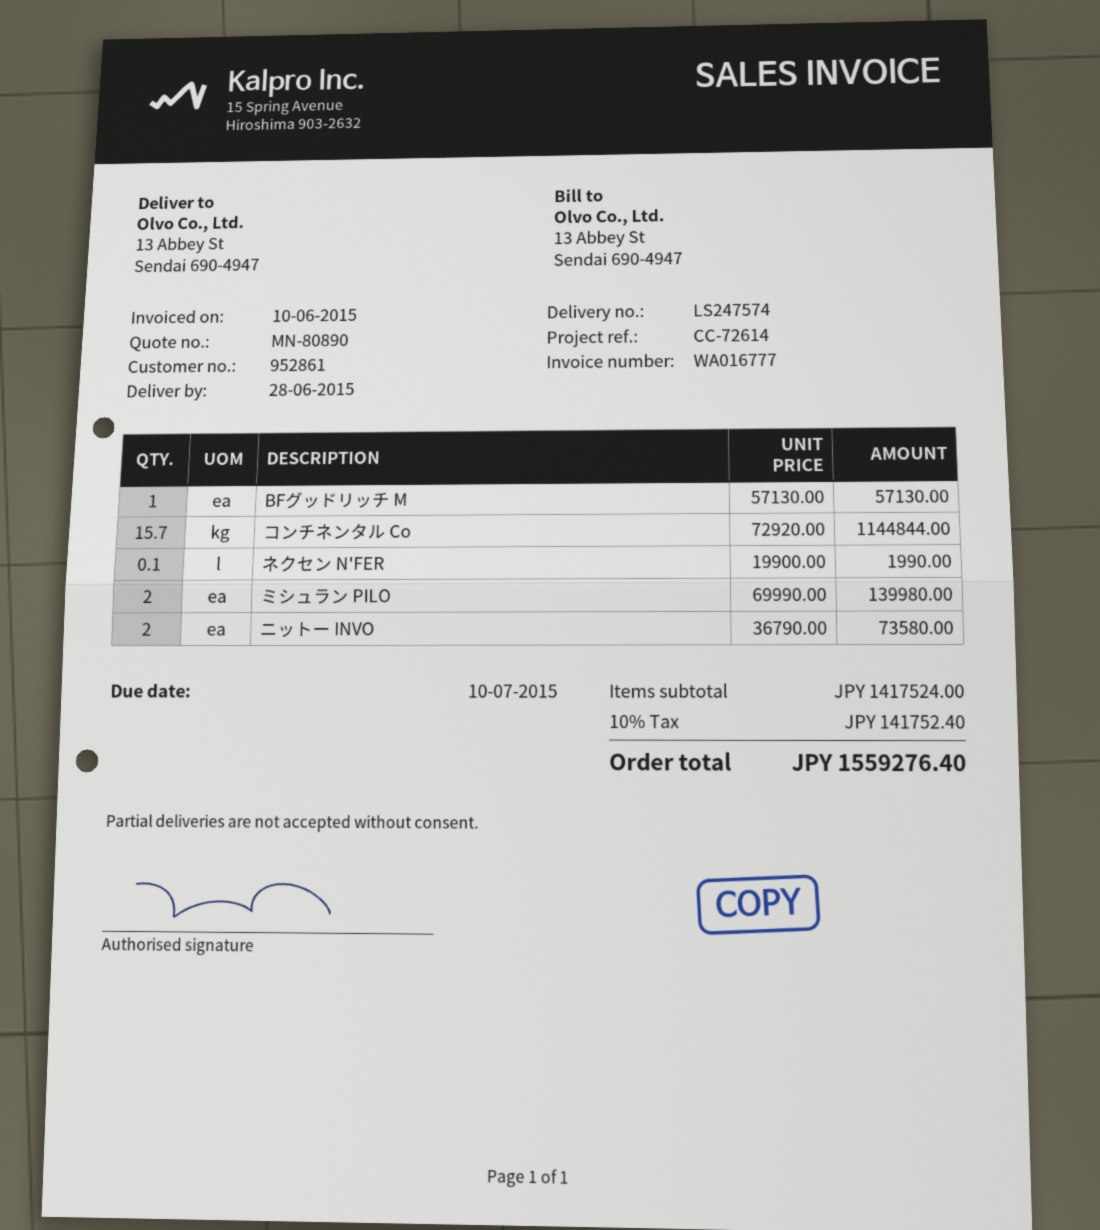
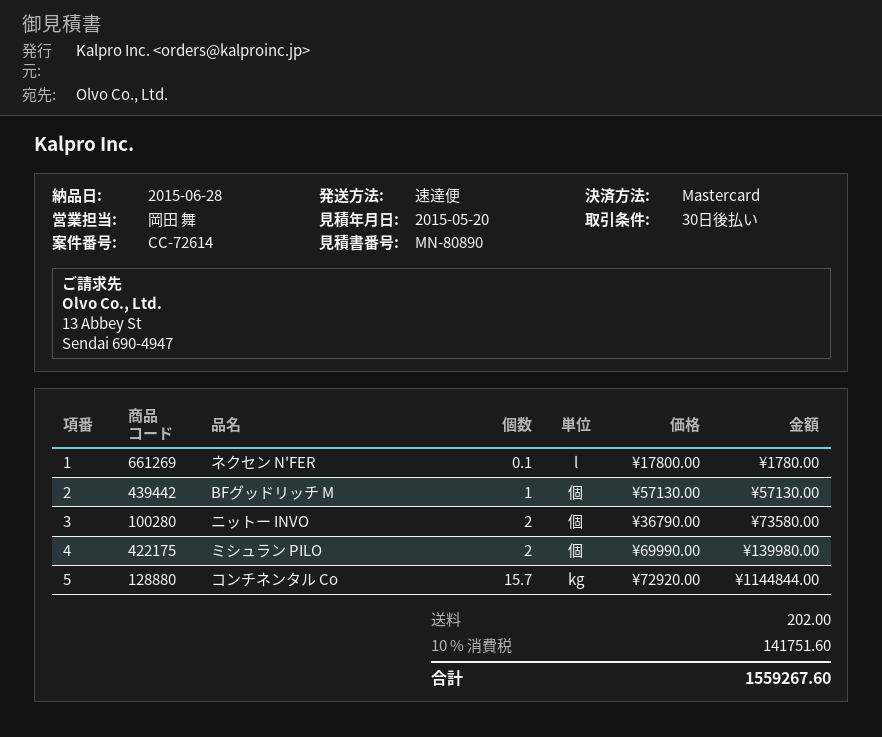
ネクセン N'FER: 0.1 x 19900.00 = 1990.00 -> 0.1 x 17800.00 = 1780.00
shipping: none -> 202.00
tax: 10% = 141752.40 -> 10% = 141751.60
total: 1559276.40 -> 1559267.60

